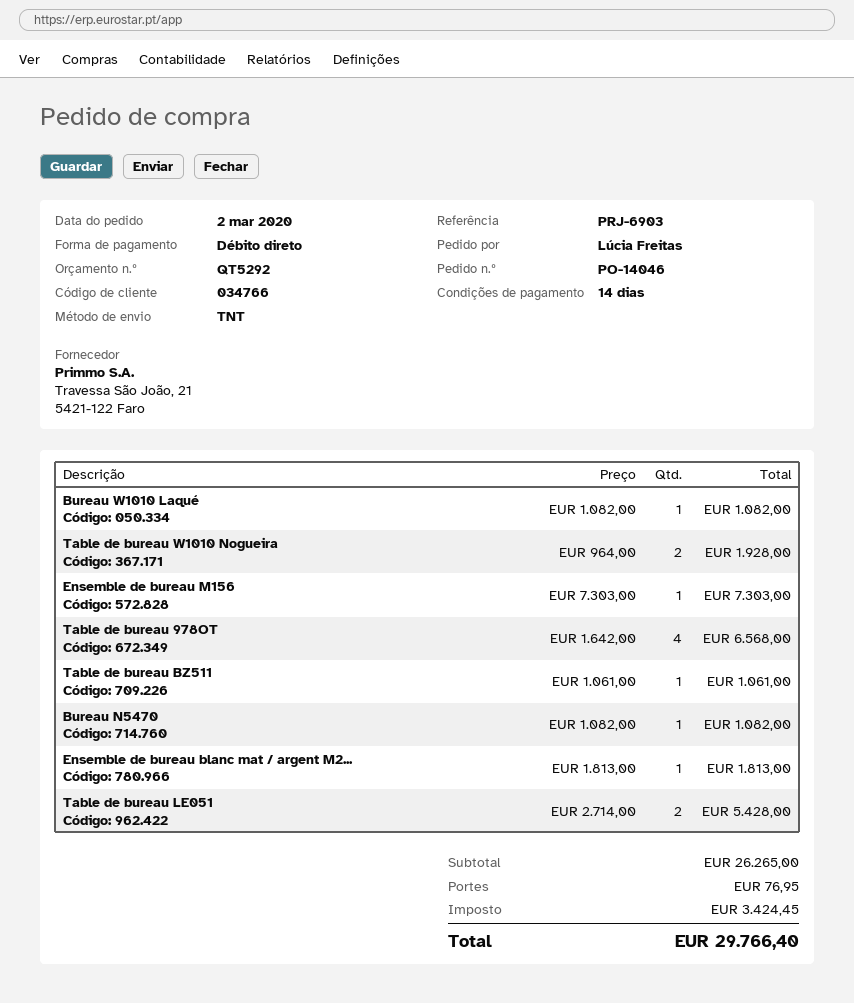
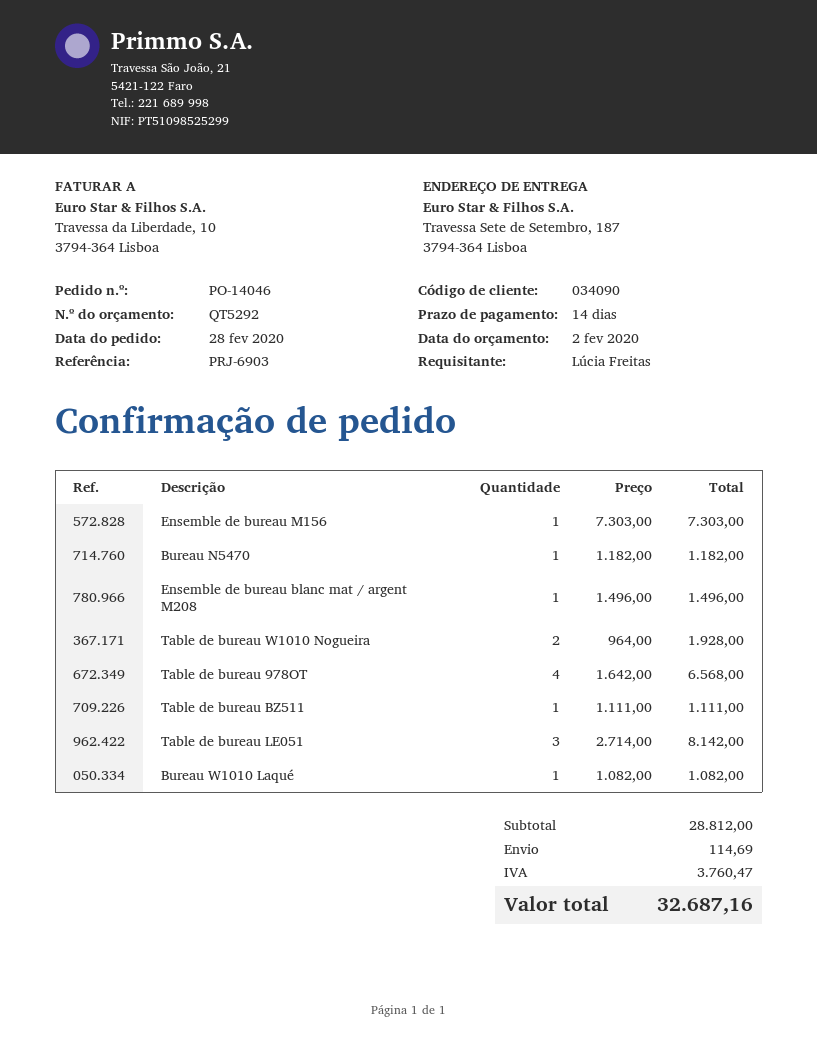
order date: 2020-03-02 -> 2020-02-28
customer number: 034766 -> 034090
Table de bureau BZ511: 1 x 1061.00 = 1061.00 -> 1 x 1111.00 = 1111.00
Bureau N5470: 1 x 1082.00 = 1082.00 -> 1 x 1182.00 = 1182.00
Ensemble de bureau blanc mat / argent M2...: 1 x 1813.00 = 1813.00 -> 1 x 1496.00 = 1496.00
Table de bureau LE051: 2 x 2714.00 = 5428.00 -> 3 x 2714.00 = 8142.00
subtotal: 26265.00 -> 28812.00
shipping: 76.95 -> 114.69
tax: 3424.45 -> 3760.47
total: 29766.40 -> 32687.16

